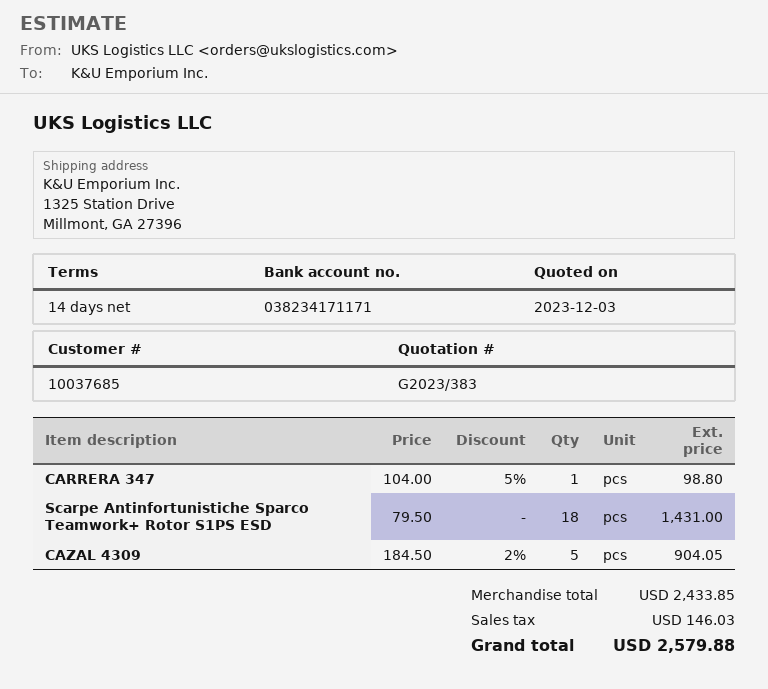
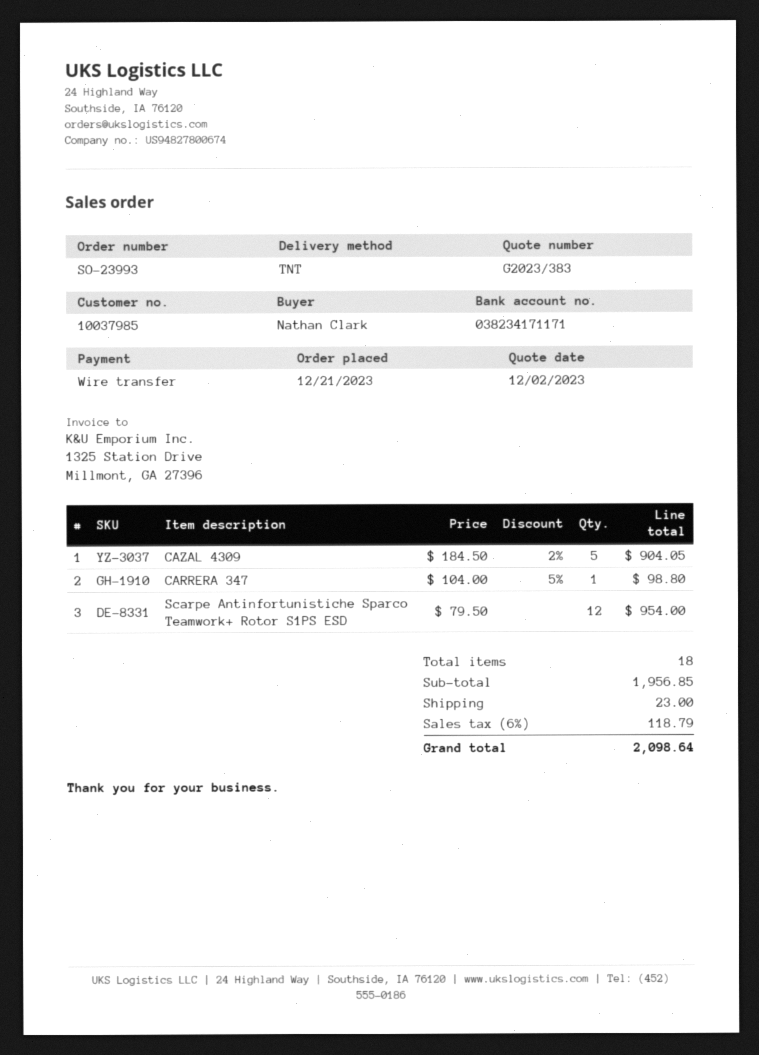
quote date: 2023-12-03 -> 2023-12-02
customer number: 10037685 -> 10037985
Scarpe Antinfortunistiche Sparco Teamwork+ Rotor S1PS ESD: 18 x 79.50 = 1431.00 -> 12 x 79.50 = 954.00
subtotal: 2433.85 -> 1956.85
shipping: none -> 23.00
tax: 146.03 -> 118.79
total: 2579.88 -> 2098.64

